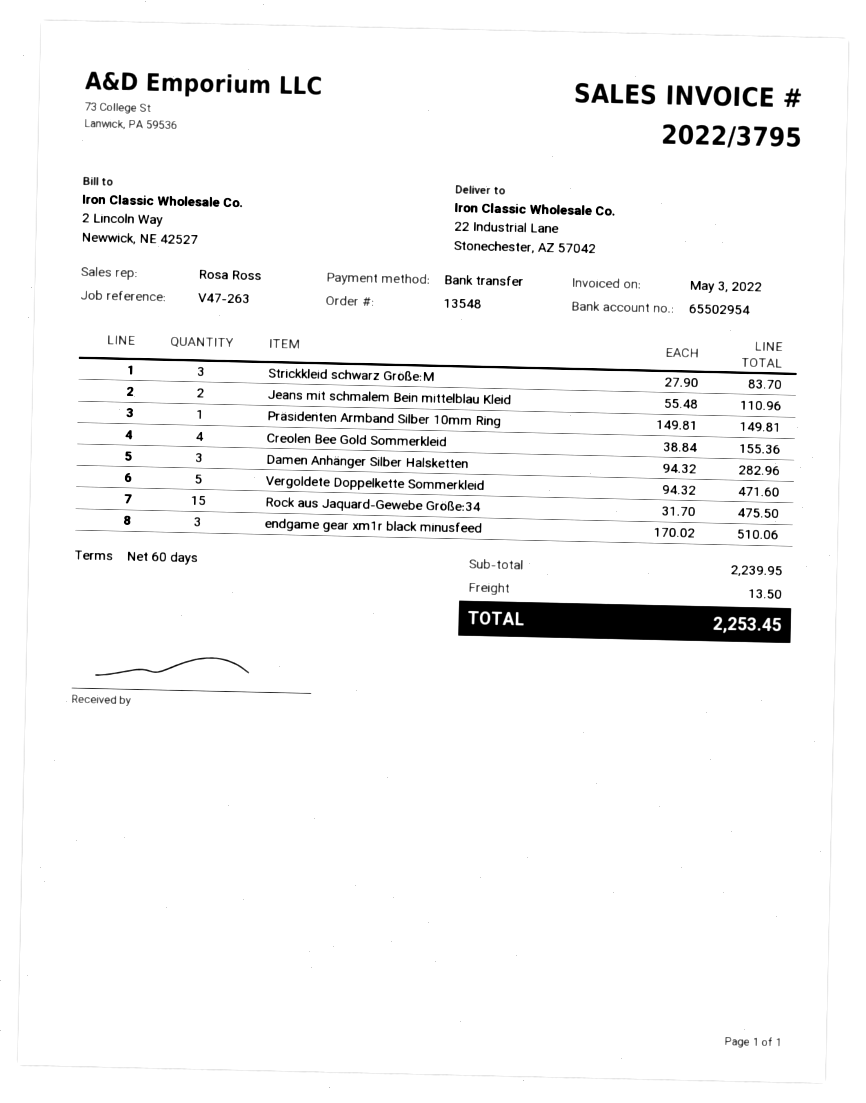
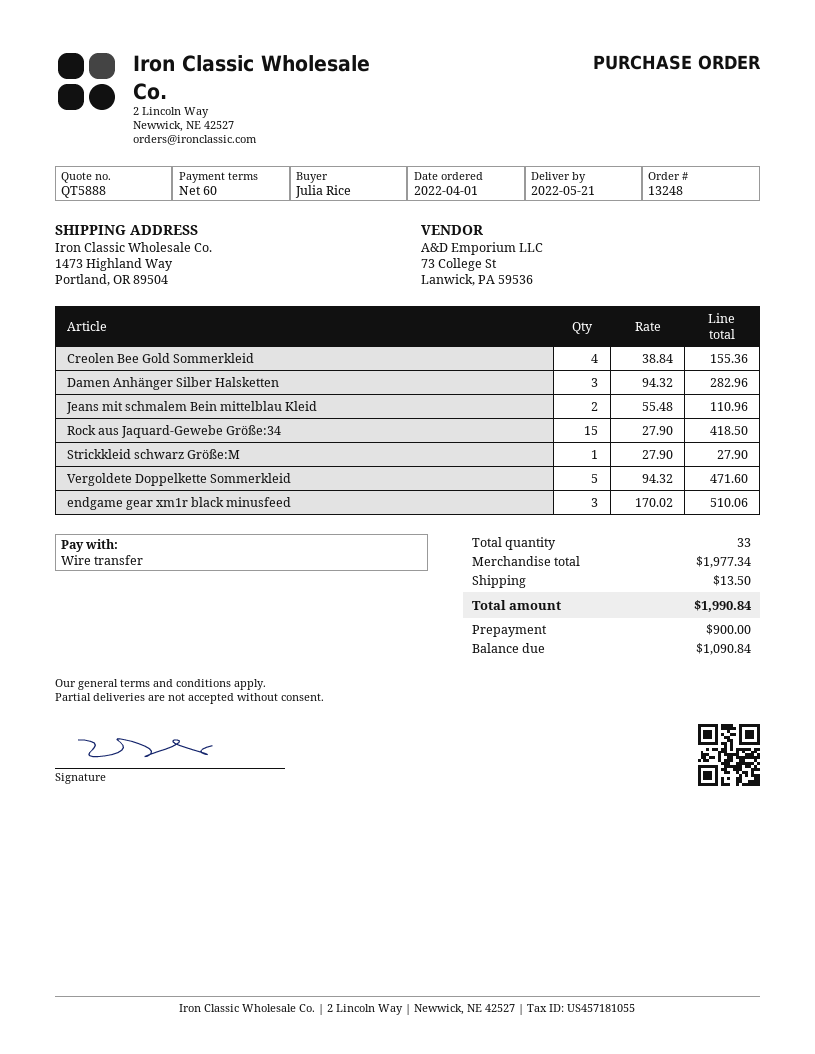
order number: 13548 -> 13248
ship to: 22 Industrial Lane, Stonechester, AZ 57042 -> 1473 Highland Way, Portland, OR 89504
Strickkleid schwarz Größe:M: 3 x 27.90 = 83.70 -> 1 x 27.90 = 27.90
Präsidenten Armband Silber 10mm Ring: 1 x 149.81 = 149.81 -> none
Rock aus Jaquard-Gewebe Größe:34: 15 x 31.70 = 475.50 -> 15 x 27.90 = 418.50
subtotal: 2239.95 -> 1977.34
total: 2253.45 -> 1990.84

